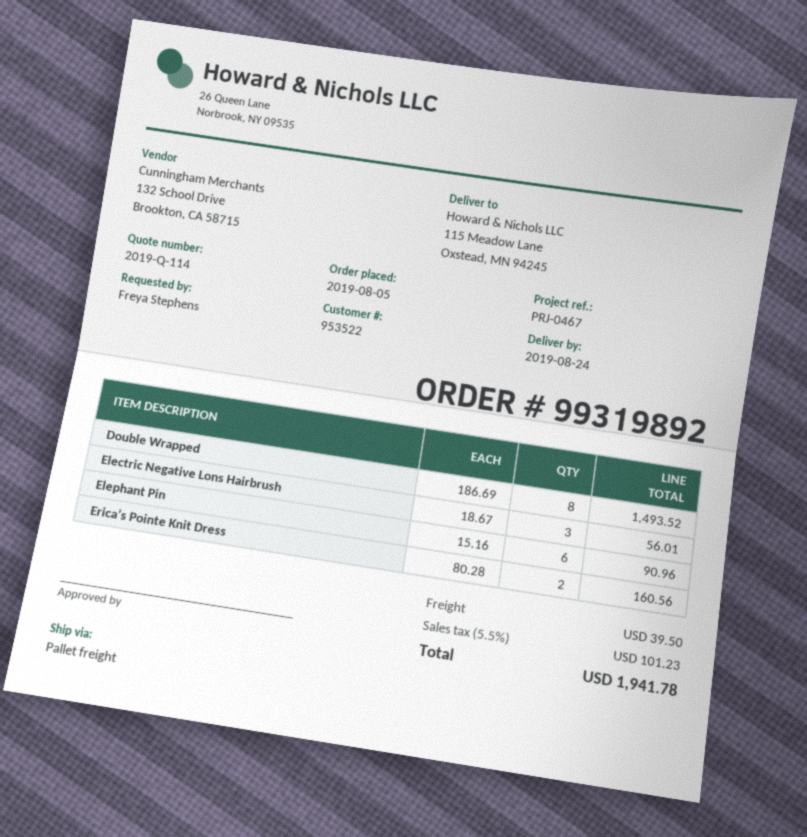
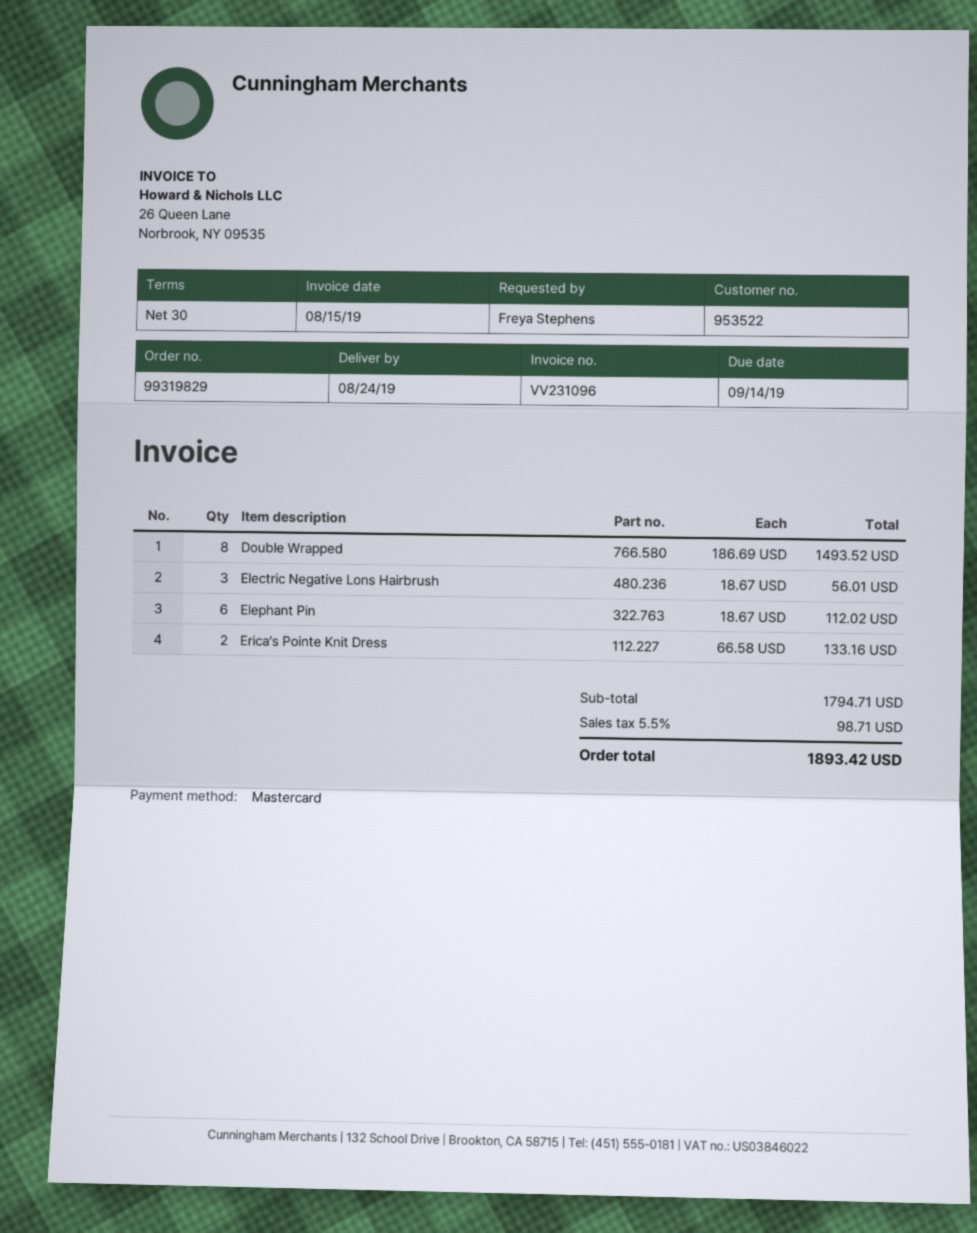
order number: 99319892 -> 99319829
Elephant Pin: 6 x 15.16 = 90.96 -> 6 x 18.67 = 112.02
Erica’s Pointe Knit Dress: 2 x 80.28 = 160.56 -> 2 x 66.58 = 133.16
shipping: 39.50 -> none
tax: 5.5% = 101.23 -> 5.5% = 98.71
total: 1941.78 -> 1893.42

